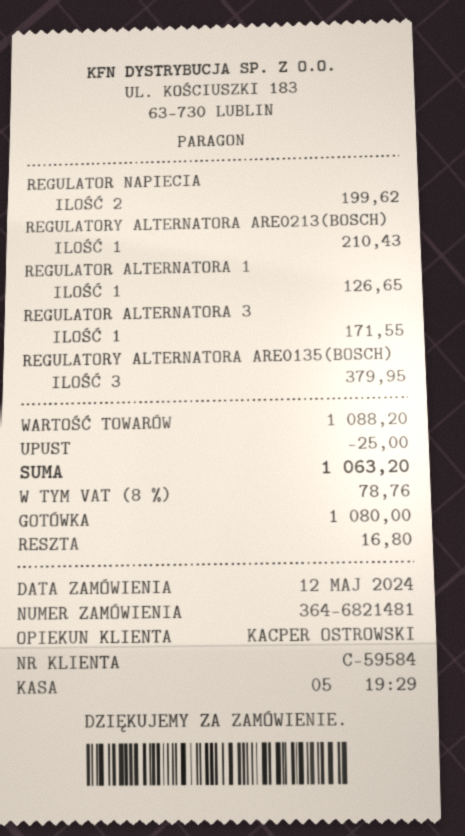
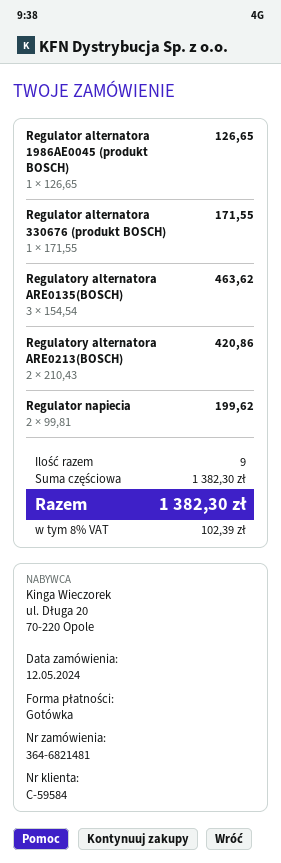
REGULATORY ALTERNATORA ARE0213(BOSCH): 1 for 210.43 -> 2 for 420.86
REGULATORY ALTERNATORA ARE0135(BOSCH): 3 for 379.95 -> 3 for 463.62
subtotal: 1088.20 -> 1382.30
discount: 25.00 -> none
tax: 8% = 78.76 -> 8% = 102.39
total: 1063.20 -> 1382.30

